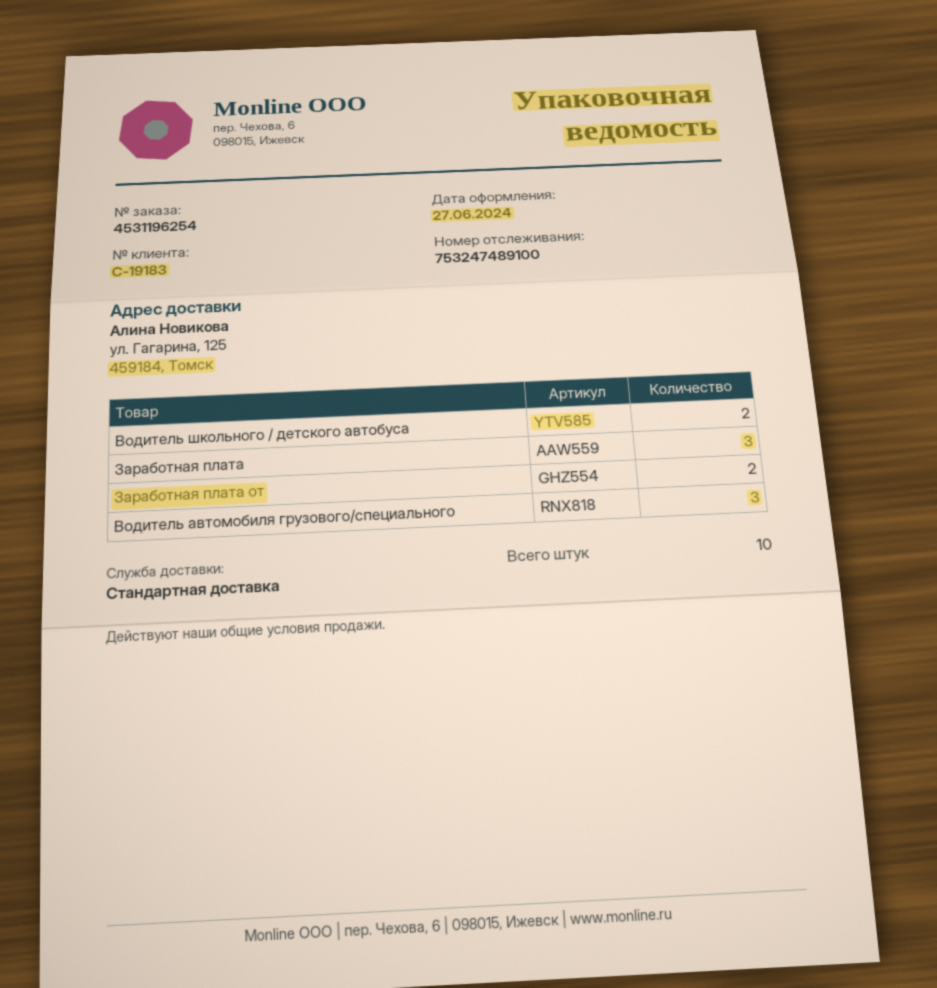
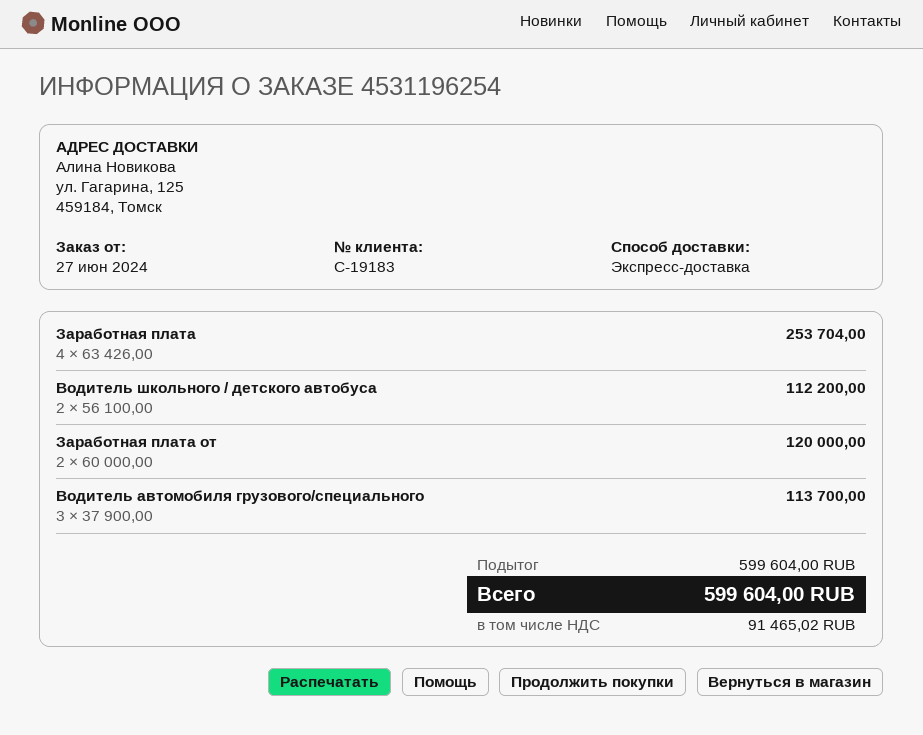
shipping method: standard -> express
Заработная плата: 3 -> 4

